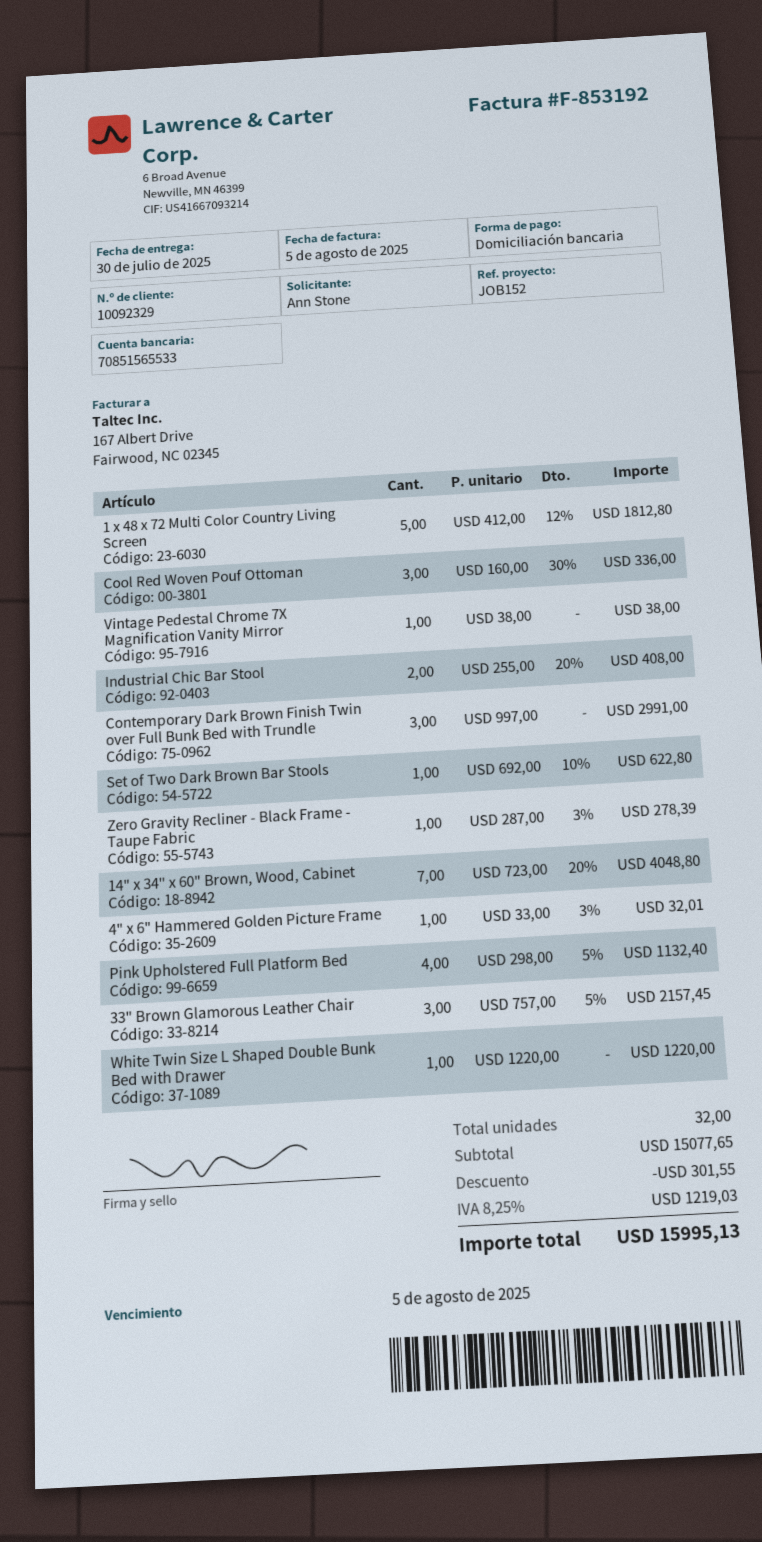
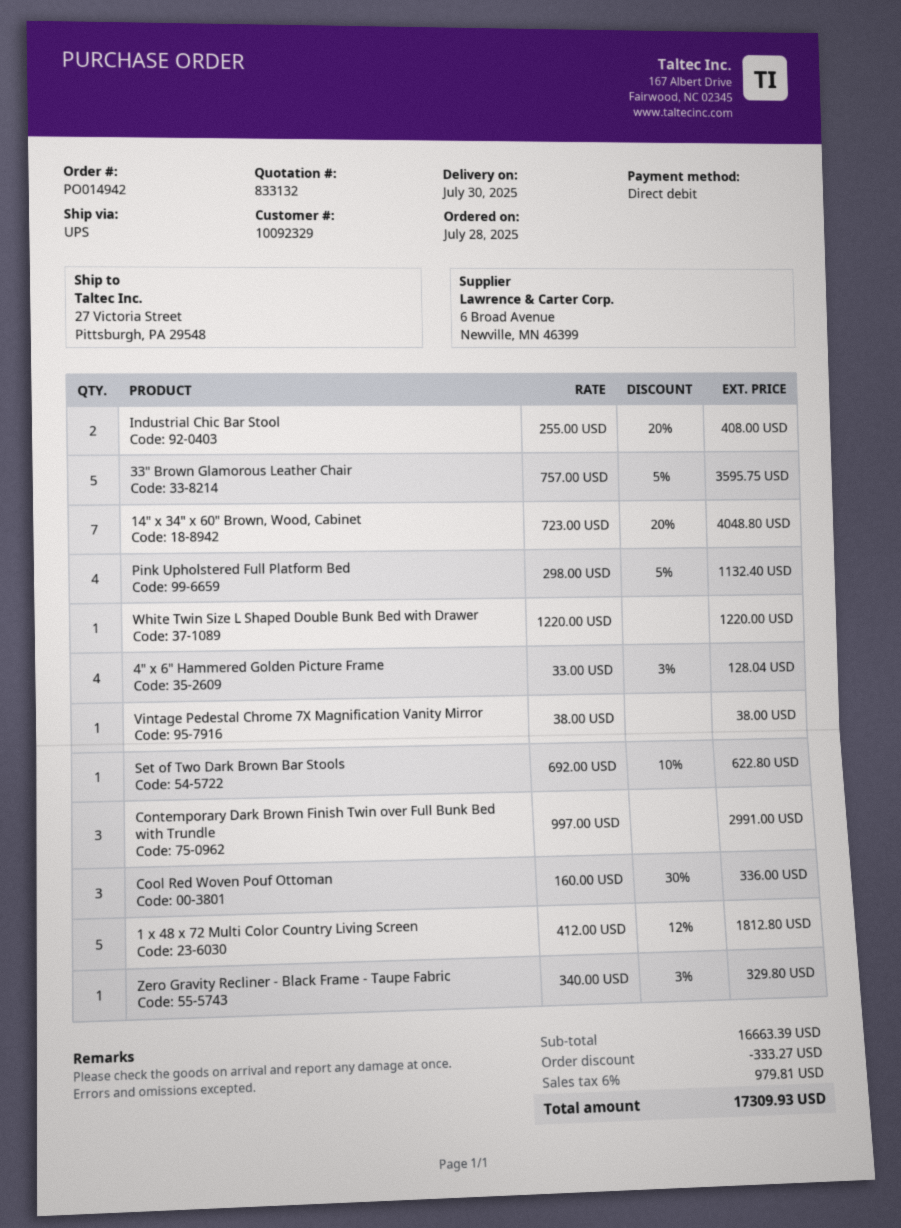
Zero Gravity Recliner - Black Frame - Taupe Fabric: 1 x 287.00 - 3% = 278.39 -> 1 x 340.00 - 3% = 329.80
4" x 6" Hammered Golden Picture Frame: 1 x 33.00 - 3% = 32.01 -> 4 x 33.00 - 3% = 128.04
33" Brown Glamorous Leather Chair: 3 x 757.00 - 5% = 2157.45 -> 5 x 757.00 - 5% = 3595.75
subtotal: 15077.65 -> 16663.39
discount: 301.55 -> 333.27
tax: 8.25% = 1219.03 -> 6% = 979.81
total: 15995.13 -> 17309.93

